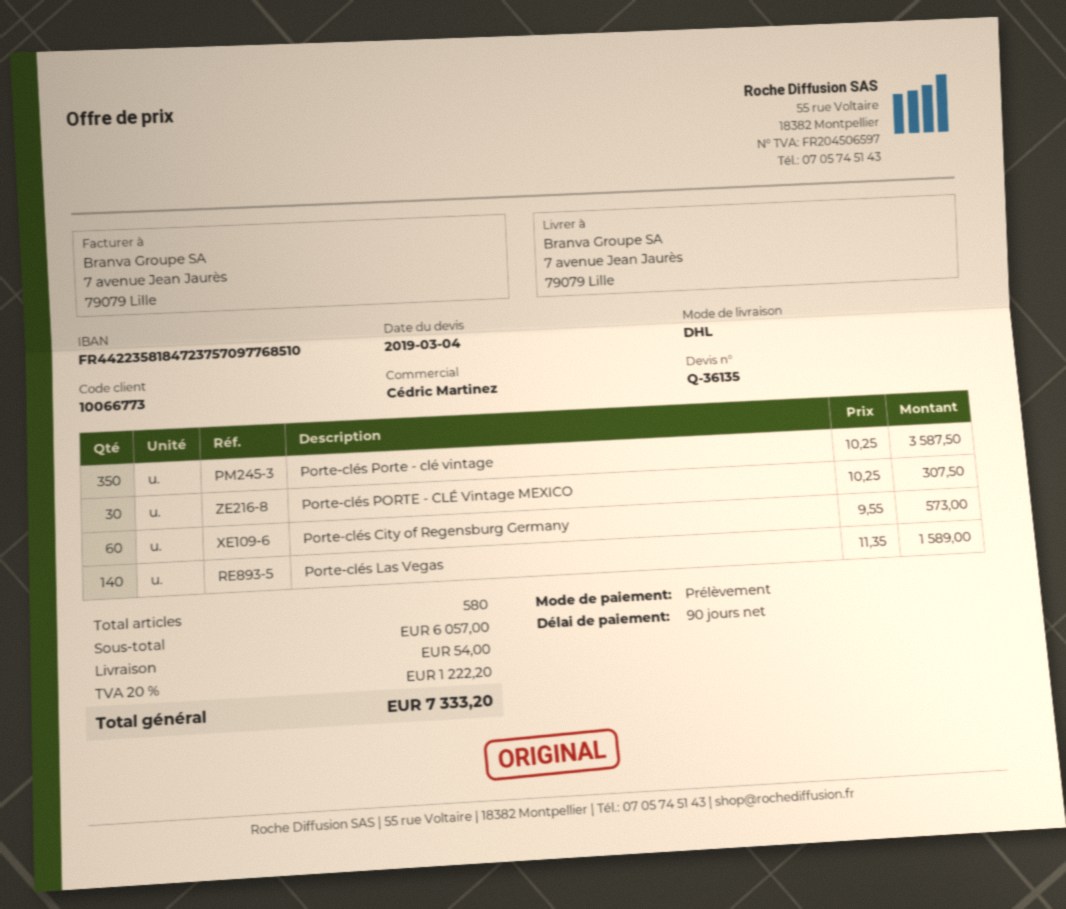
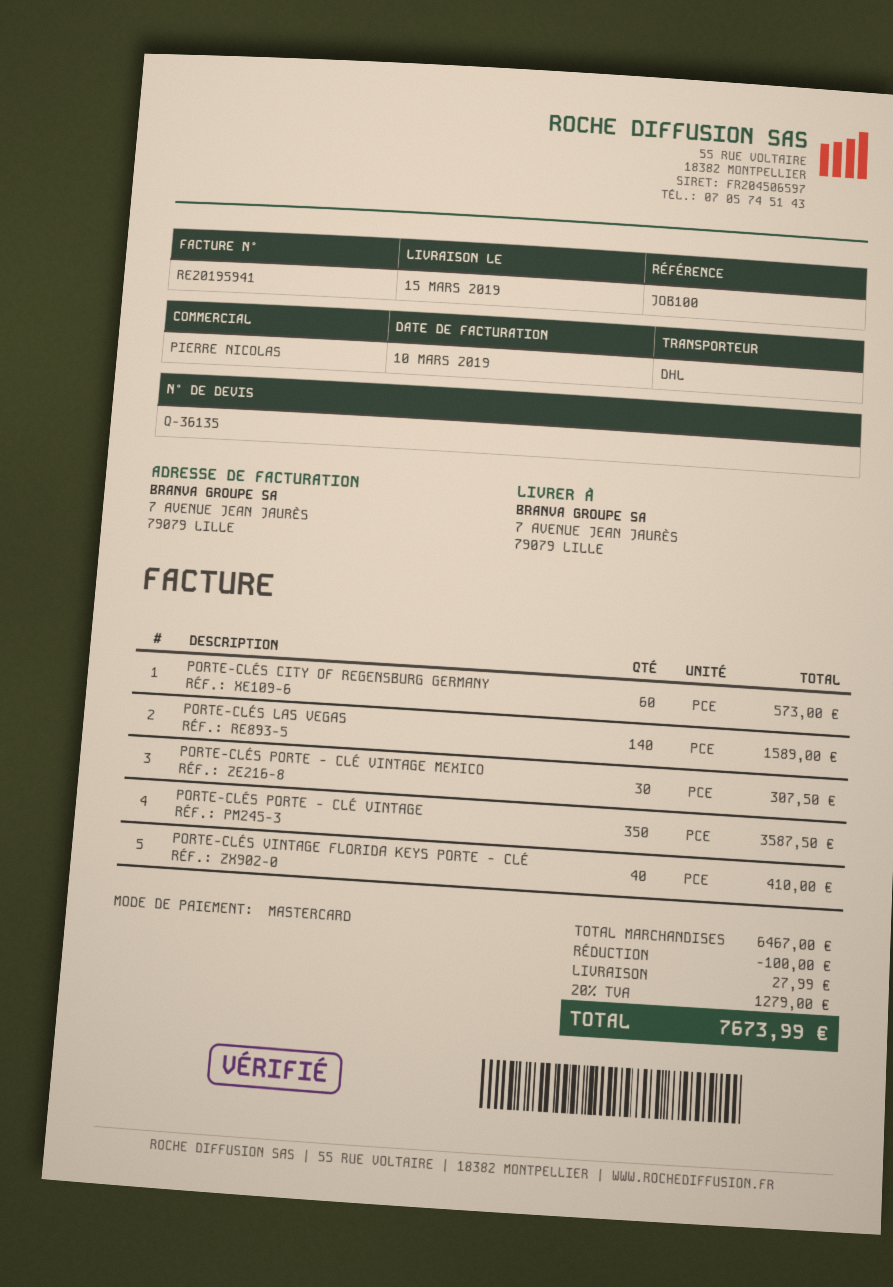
sales rep: Cédric Martinez -> PIERRE NICOLAS
payment method: direct debit -> Mastercard
PORTE-CLÉS VINTAGE FLORIDA KEYS PORTE - CLÉ: none -> 40 for 410.00
subtotal: 6057.00 -> 6467.00
discount: none -> 100.00
shipping: 54.00 -> 27.99
tax: 20% = 1222.20 -> 20% = 1279.00
total: 7333.20 -> 7673.99

